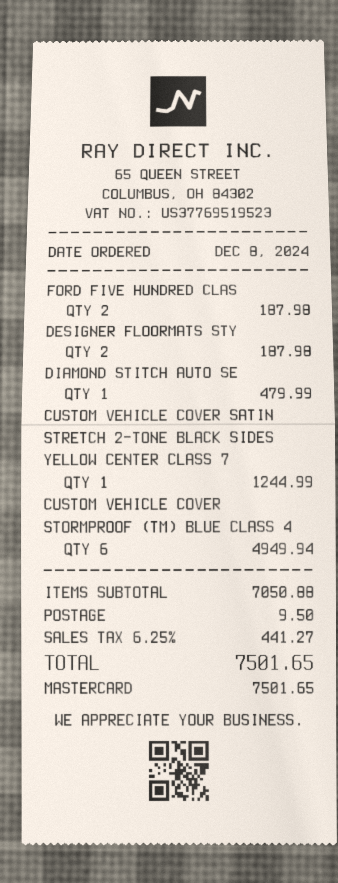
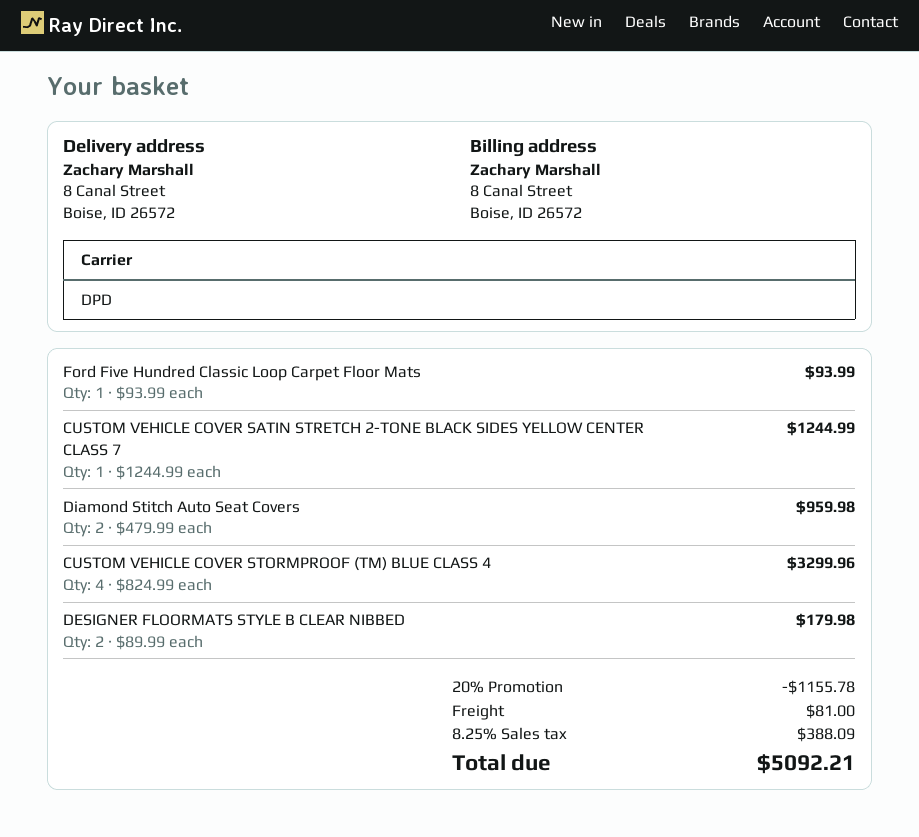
FORD FIVE HUNDRED CLAS: 2 for 187.98 -> 1 for 93.99
DESIGNER FLOORMATS STY: 2 for 187.98 -> 2 for 179.98
DIAMOND STITCH AUTO SE: 1 for 479.99 -> 2 for 959.98
CUSTOM VEHICLE COVER STORMPROOF (TM) BLUE CLASS 4: 6 for 4949.94 -> 4 for 3299.96
discount: none -> 20% = 1155.78
shipping: 9.50 -> 81.00
tax: 6.25% = 441.27 -> 8.25% = 388.09
total: 7501.65 -> 5092.21

